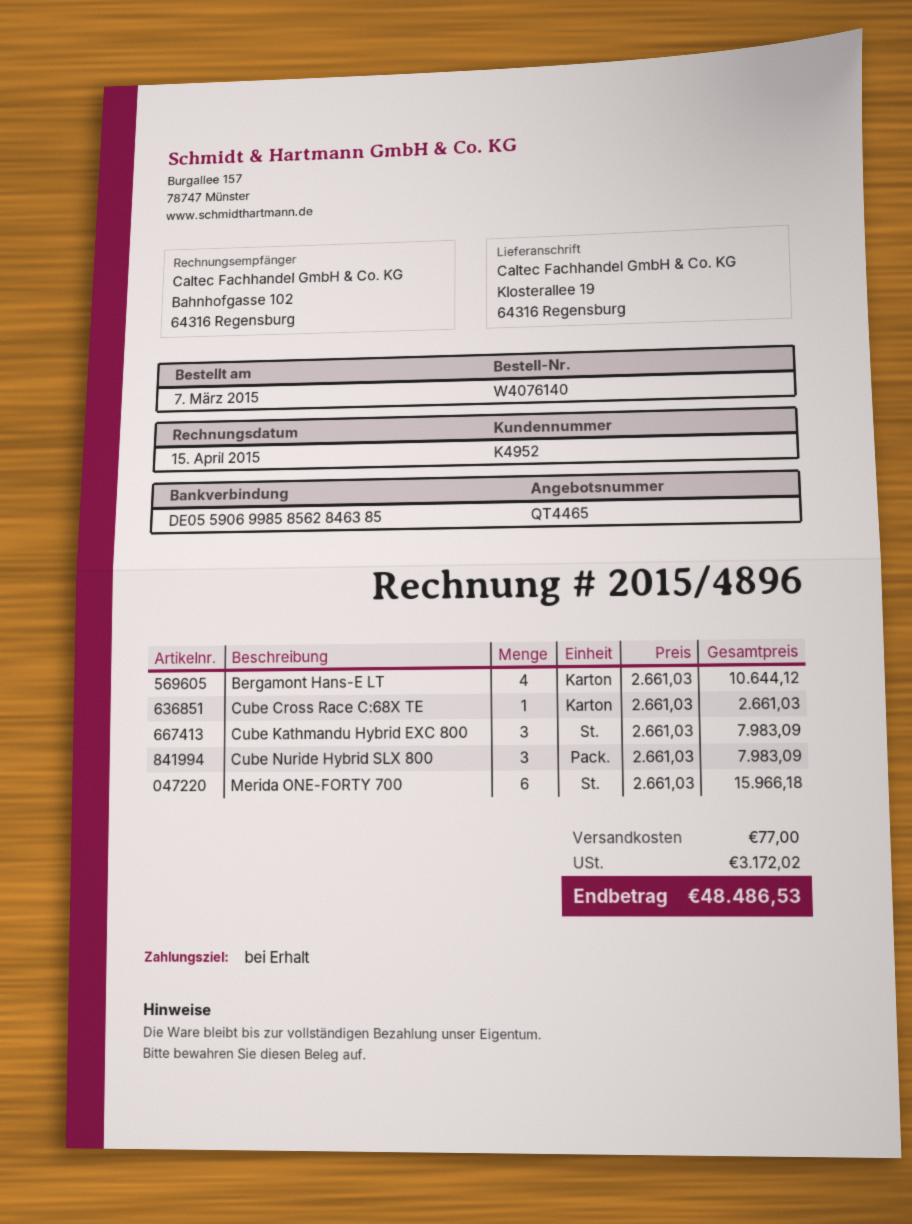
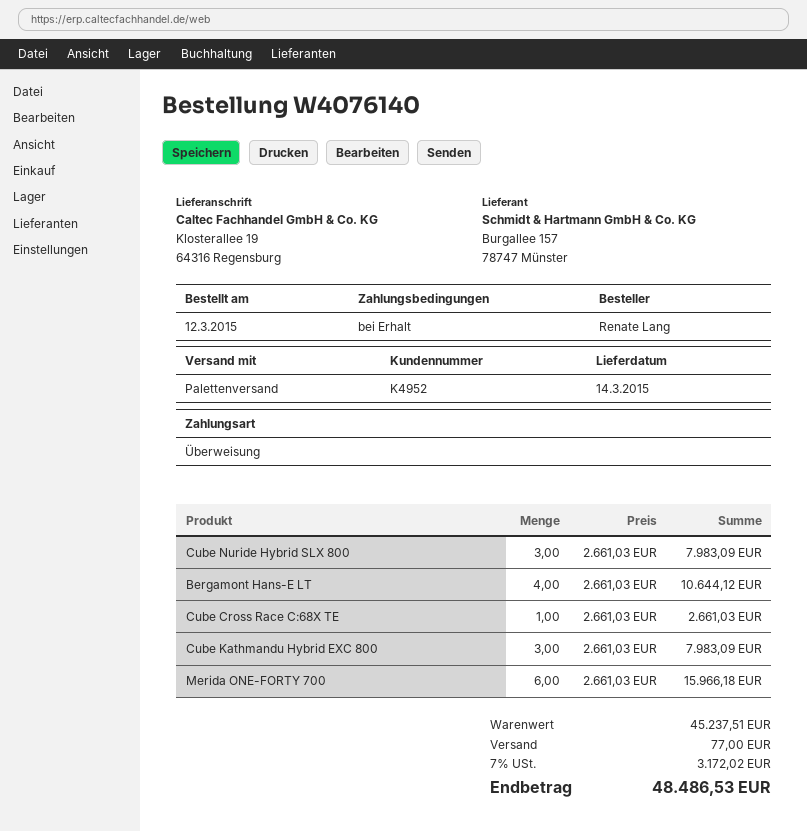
order date: 2015-03-07 -> 2015-03-12

